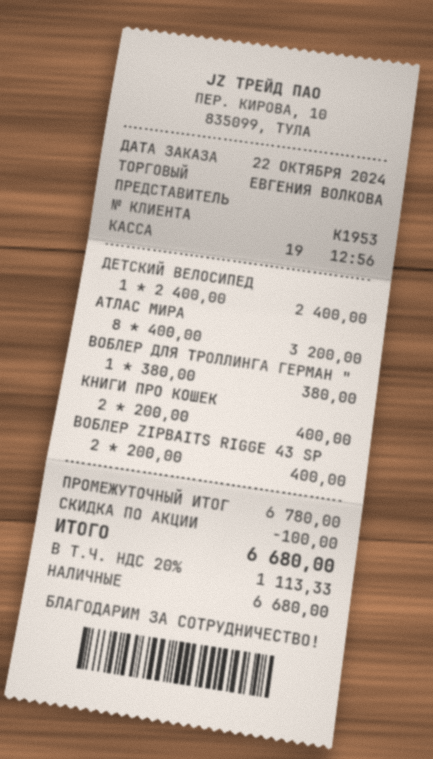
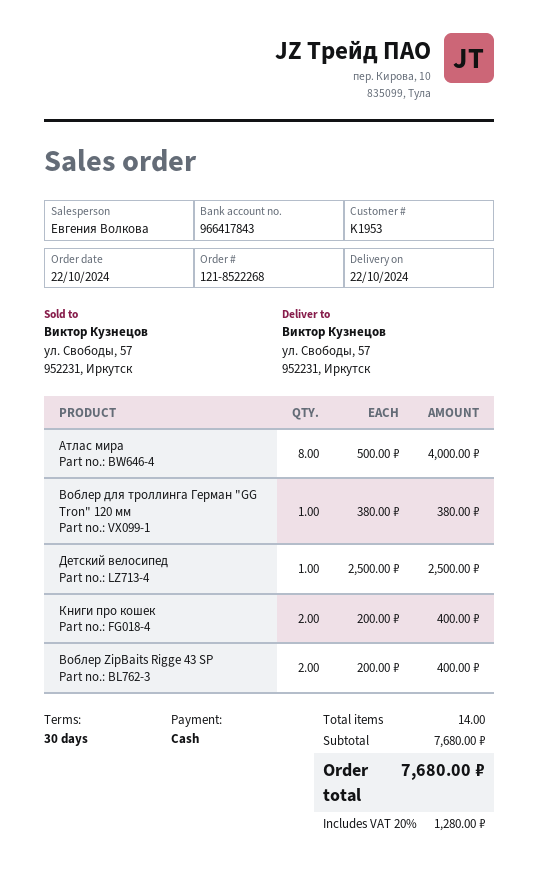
ДЕТСКИЙ ВЕЛОСИПЕД: 1 x 2400.00 = 2400.00 -> 1 x 2500.00 = 2500.00
АТЛАС МИРА: 8 x 400.00 = 3200.00 -> 8 x 500.00 = 4000.00
subtotal: 6780.00 -> 7680.00
discount: 100.00 -> none
tax: 20% = 1113.33 -> 20% = 1280.00
total: 6680.00 -> 7680.00

